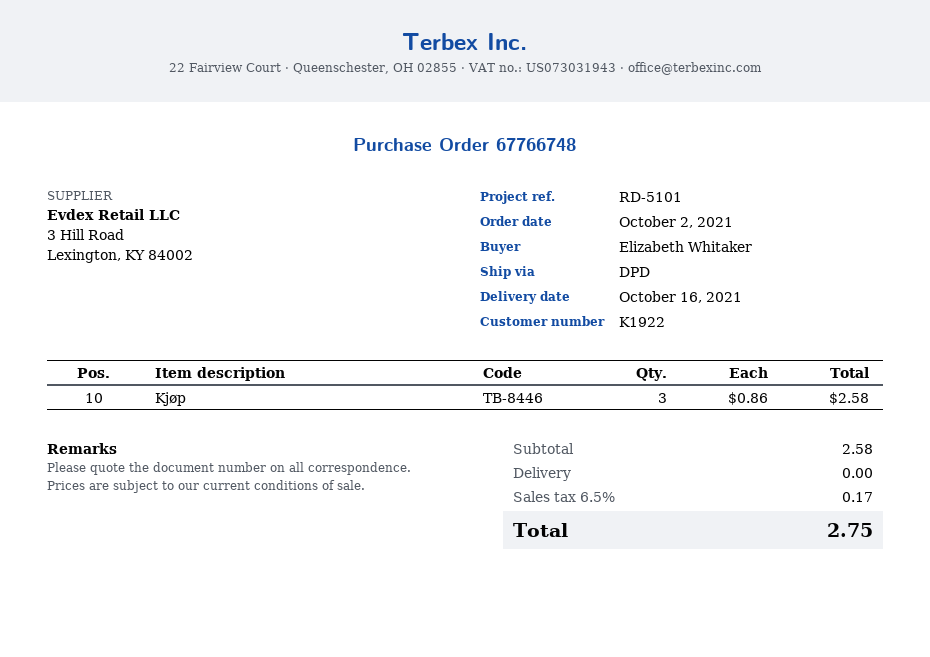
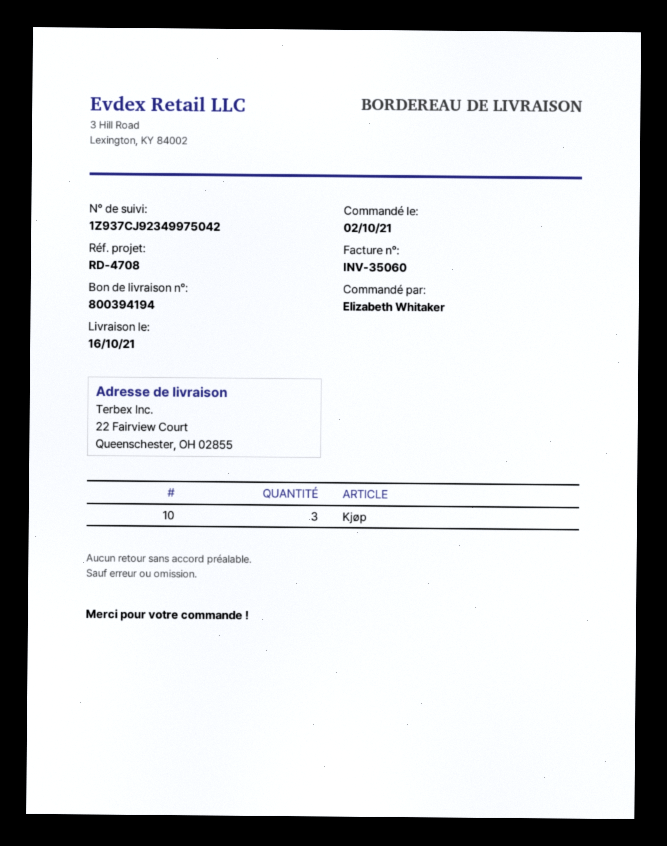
reference: RD-5101 -> RD-4708

